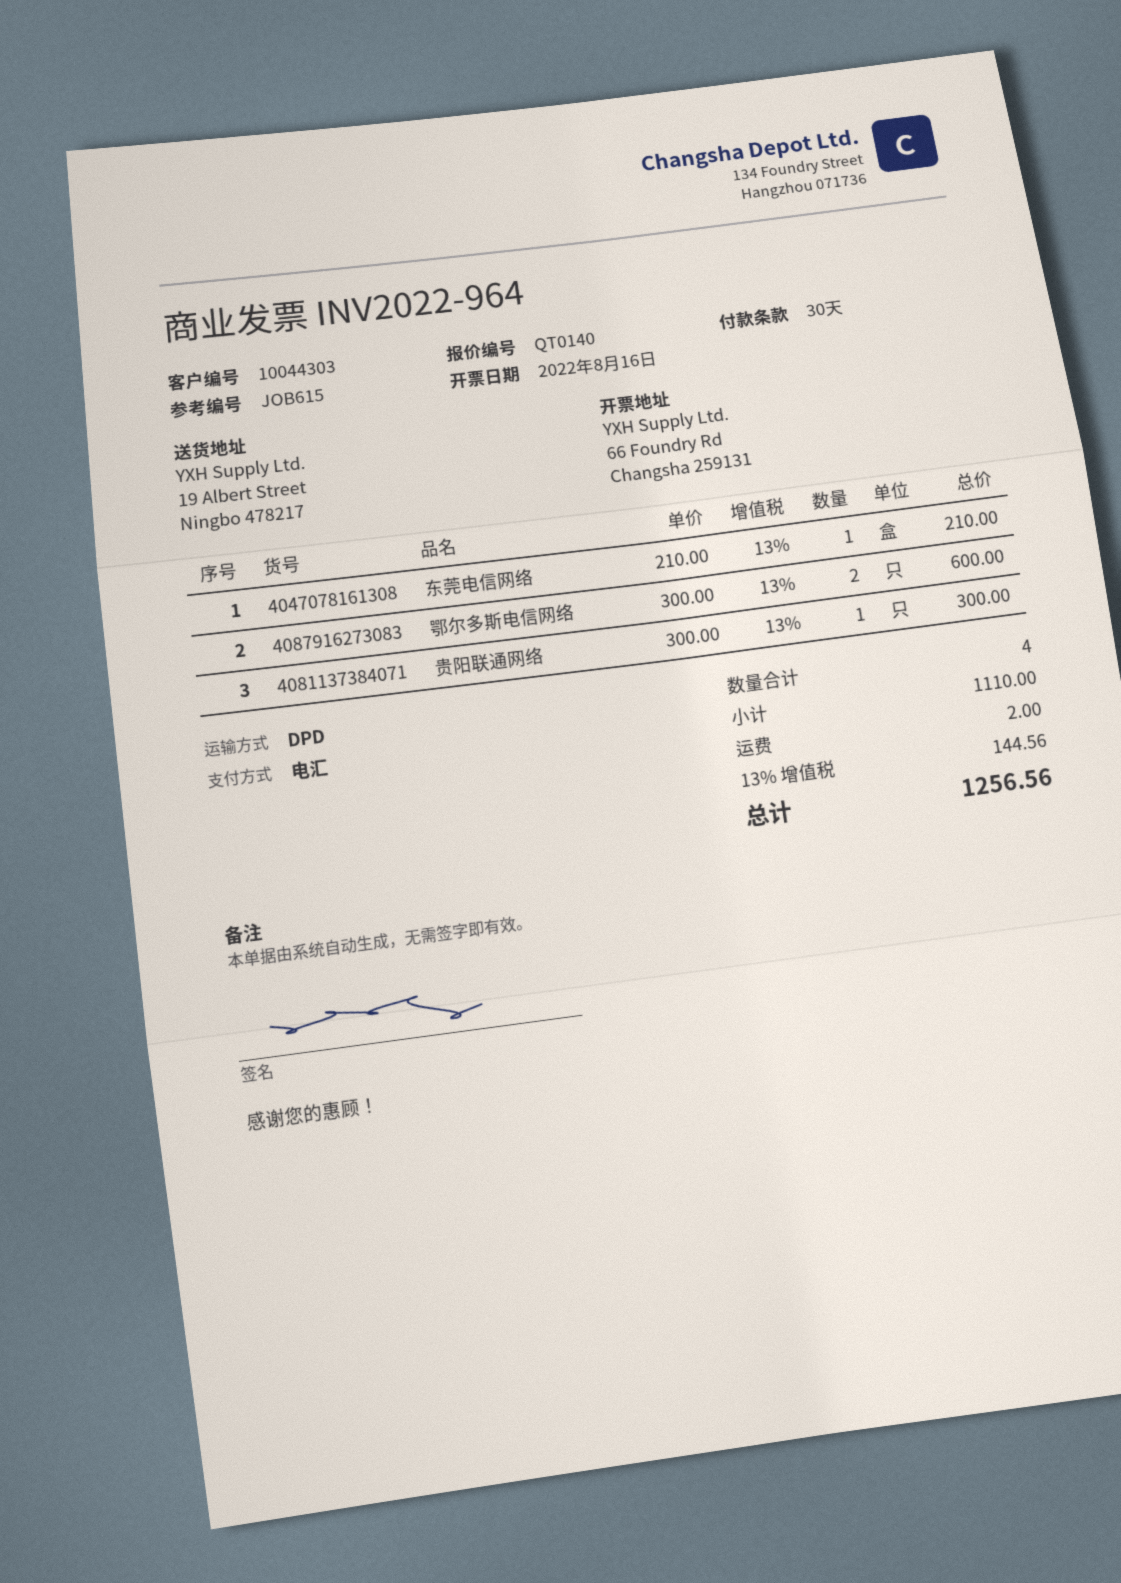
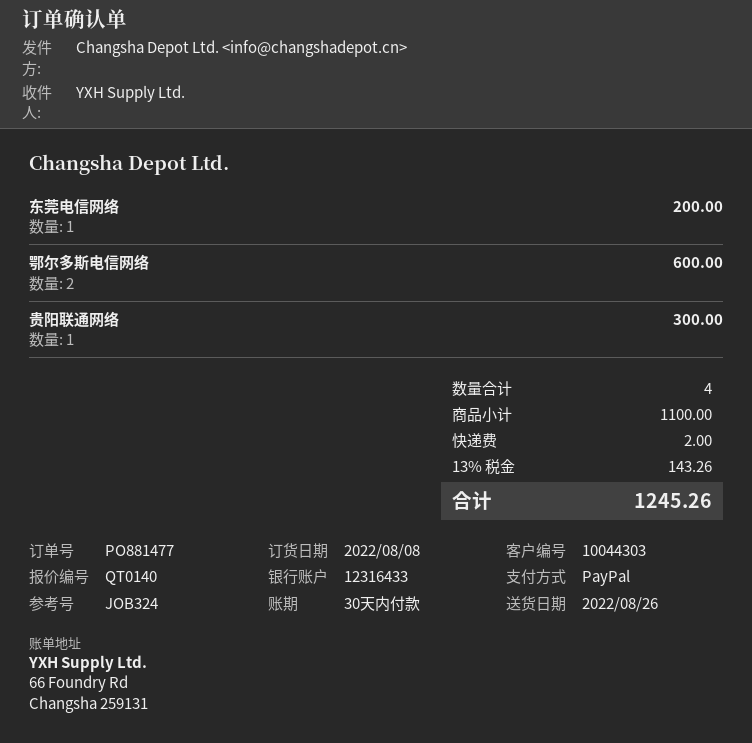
reference: JOB615 -> JOB324
payment method: bank transfer -> PayPal
东莞电信网络: 1 for 210.00 -> 1 for 200.00
subtotal: 1110.00 -> 1100.00
tax: 13% = 144.56 -> 13% = 143.26
total: 1256.56 -> 1245.26

